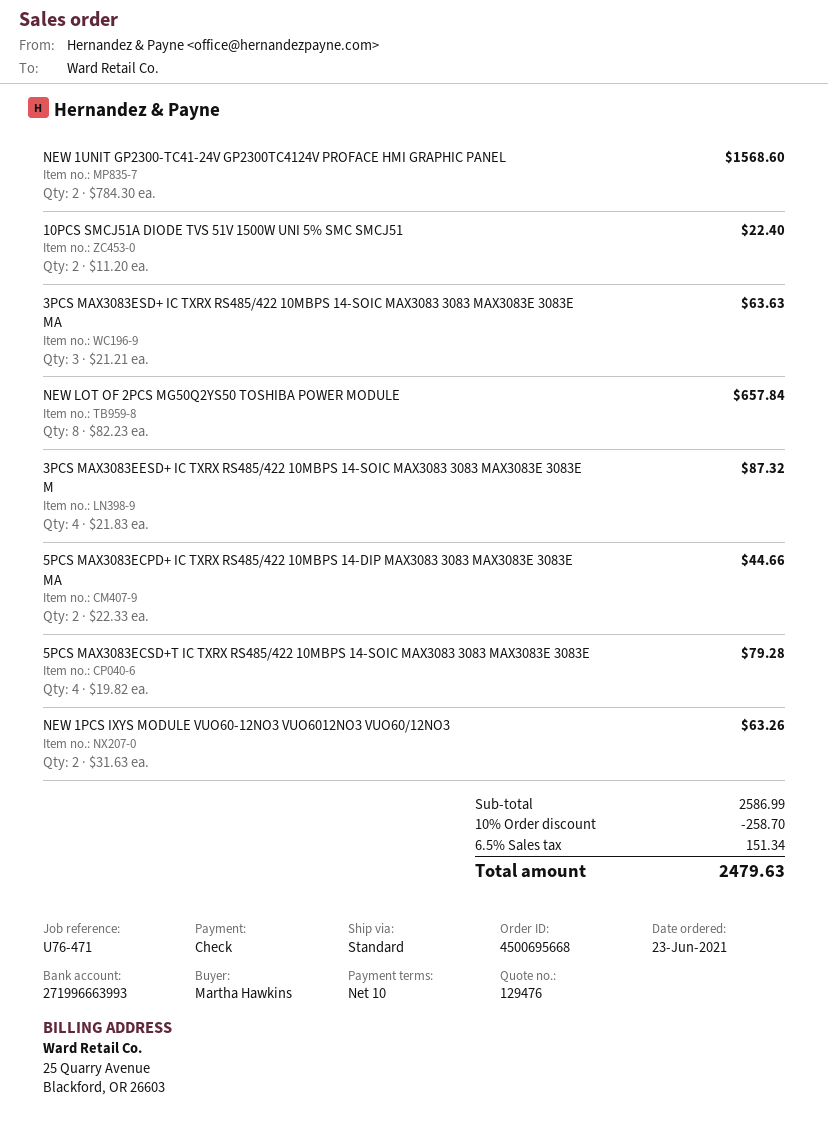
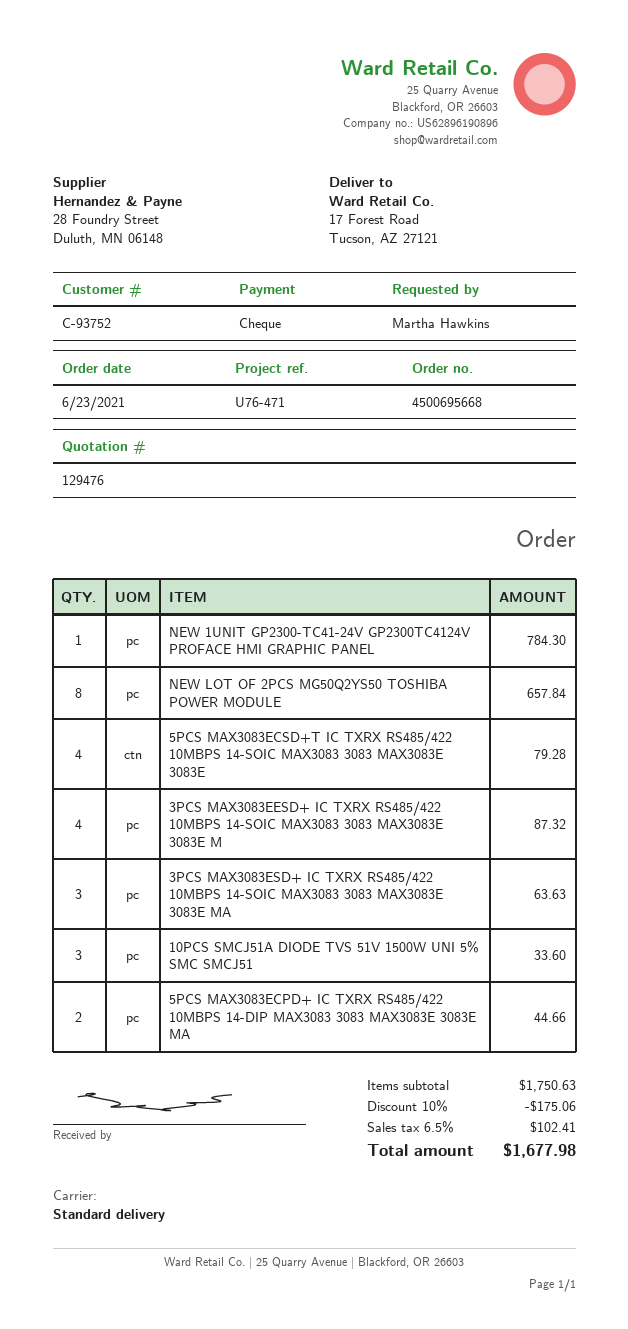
NEW 1UNIT GP2300-TC41-24V GP2300TC4124V PROFACE HMI GRAPHIC PANEL: 2 for 1568.60 -> 1 for 784.30
10PCS SMCJ51A DIODE TVS 51V 1500W UNI 5% SMC SMCJ51: 2 for 22.40 -> 3 for 33.60
NEW 1PCS IXYS MODULE VUO60-12NO3 VUO6012NO3 VUO60/12NO3: 2 for 63.26 -> none
subtotal: 2586.99 -> 1750.63
discount: 10% = 258.70 -> 10% = 175.06
tax: 6.5% = 151.34 -> 6.5% = 102.41
total: 2479.63 -> 1677.98

